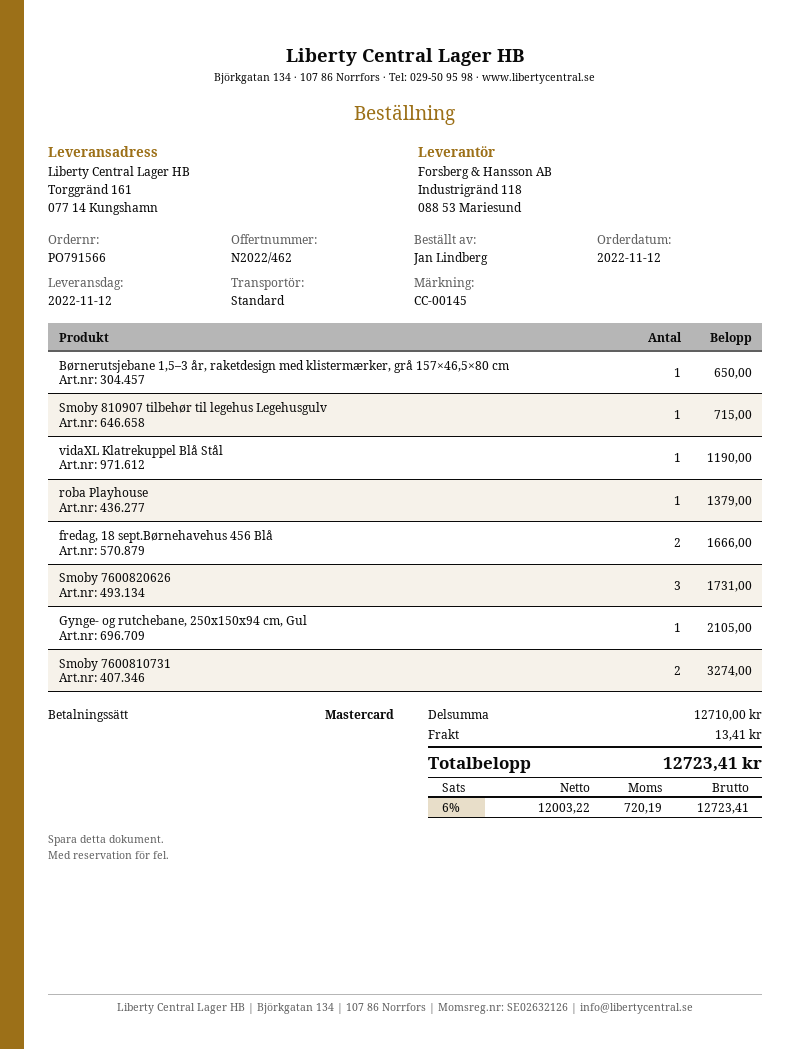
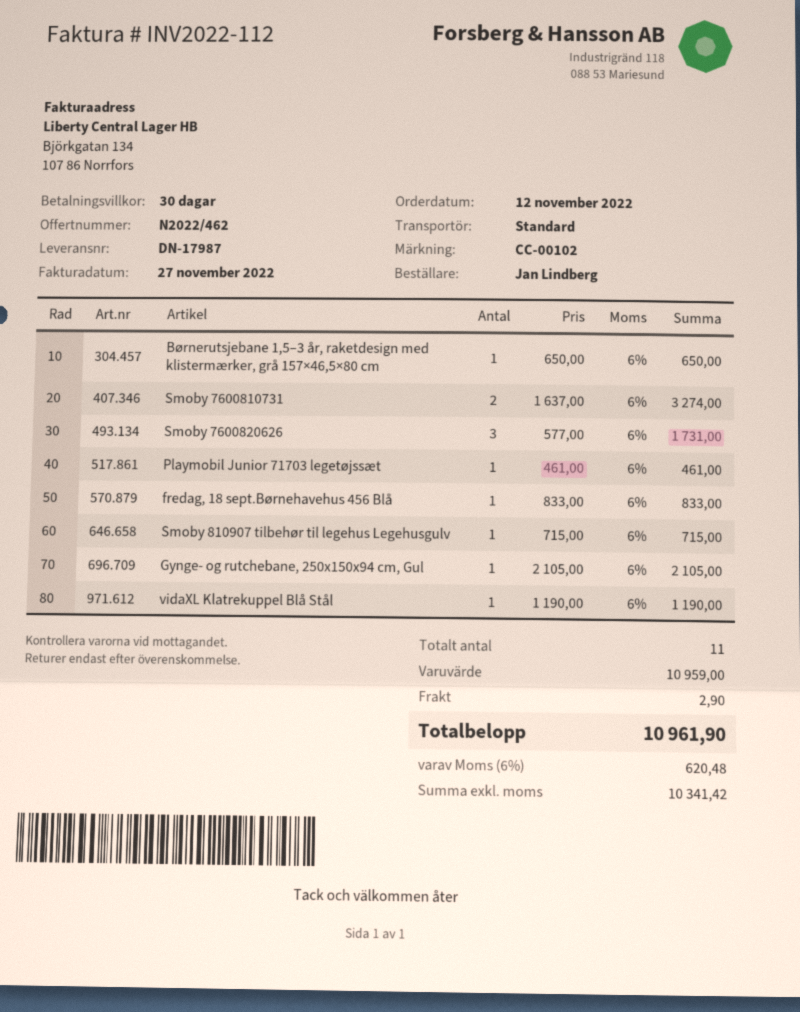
reference: CC-00145 -> CC-00102
roba Playhouse: 1 for 1379.00 -> none
fredag, 18 sept.Børnehavehus 456 Blå: 2 for 1666.00 -> 1 for 833.00
Playmobil Junior 71703 legetøjssæt: none -> 1 for 461.00
subtotal: 12710.00 -> 10959.00
shipping: 13.41 -> 2.90
net: 12003.22 -> 10341.42
tax: 6% = 720.19 -> 6% = 620.48
total: 12723.41 -> 10961.90

